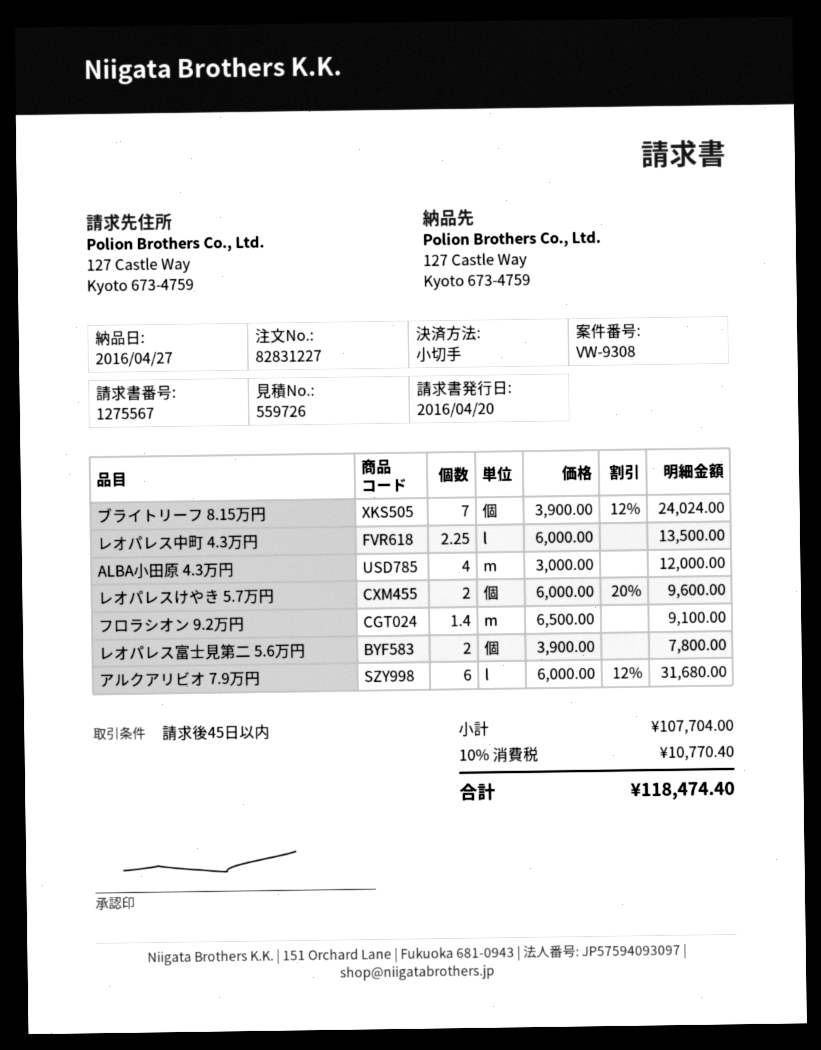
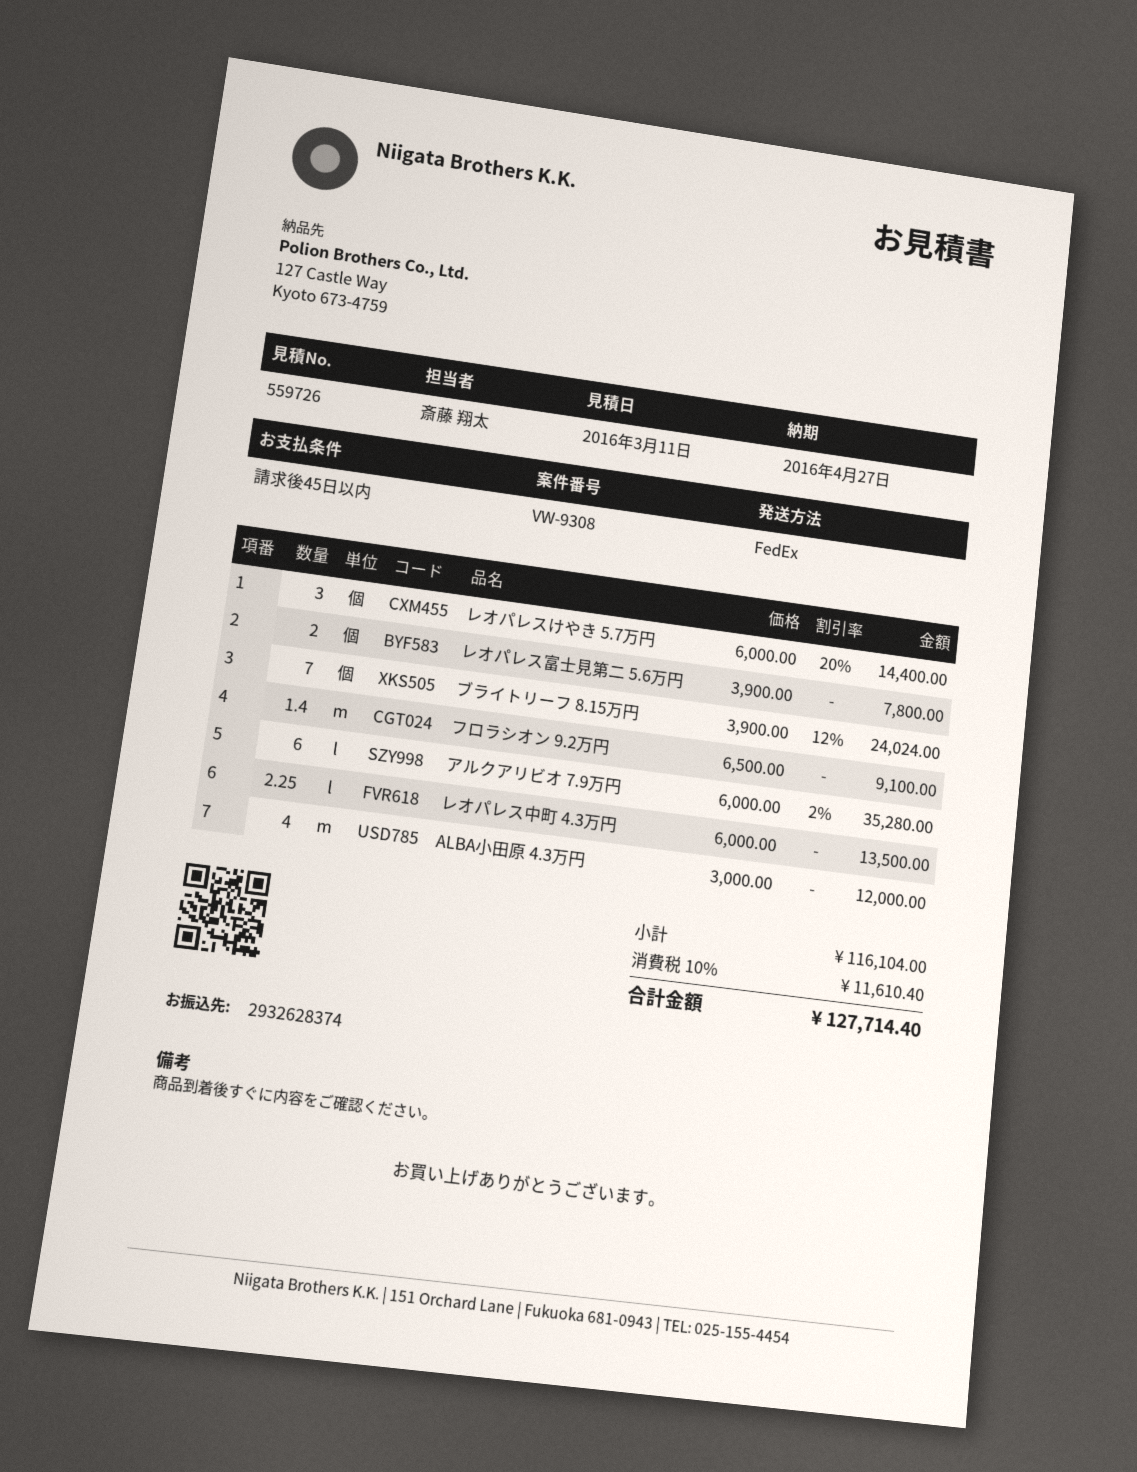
レオパレスけやき 5.7万円: 2 x 6000.00 - 20% = 9600.00 -> 3 x 6000.00 - 20% = 14400.00
アルクアリビオ 7.9万円: 6 x 6000.00 - 12% = 31680.00 -> 6 x 6000.00 - 2% = 35280.00
subtotal: 107704.00 -> 116104.00
tax: 10% = 10770.40 -> 10% = 11610.40
total: 118474.40 -> 127714.40

